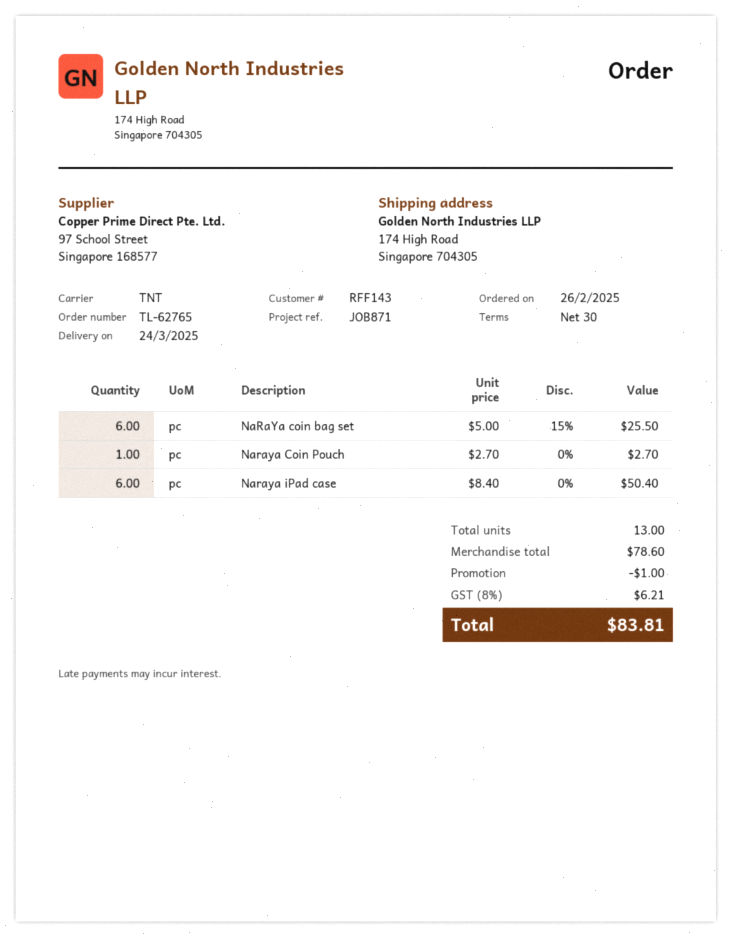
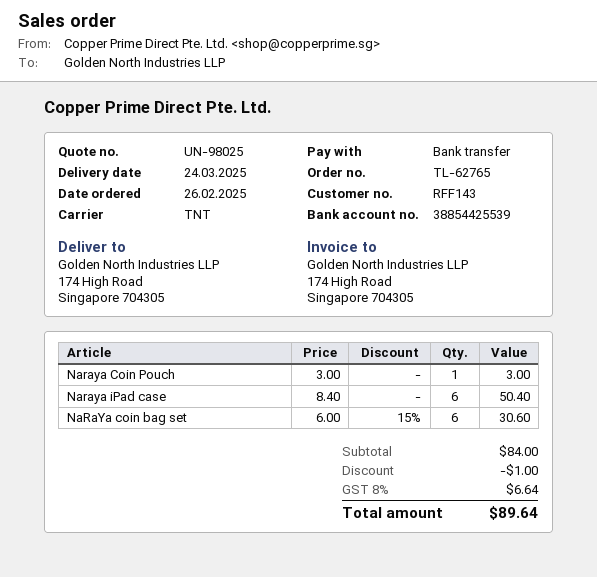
NaRaYa coin bag set: 6 x 5.00 - 15% = 25.50 -> 6 x 6.00 - 15% = 30.60
Naraya Coin Pouch: 1 x 2.70 = 2.70 -> 1 x 3.00 = 3.00
subtotal: 78.60 -> 84.00
tax: 8% = 6.21 -> 8% = 6.64
total: 83.81 -> 89.64

